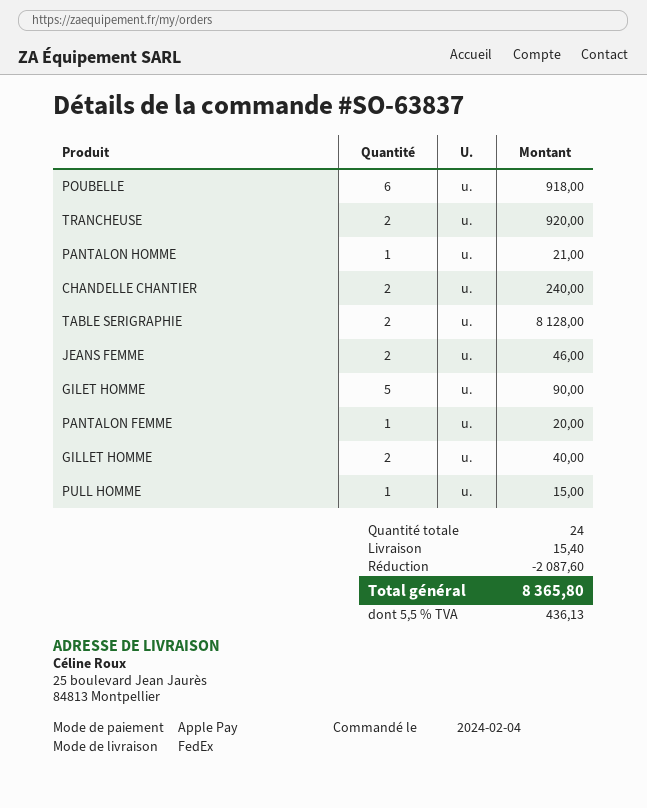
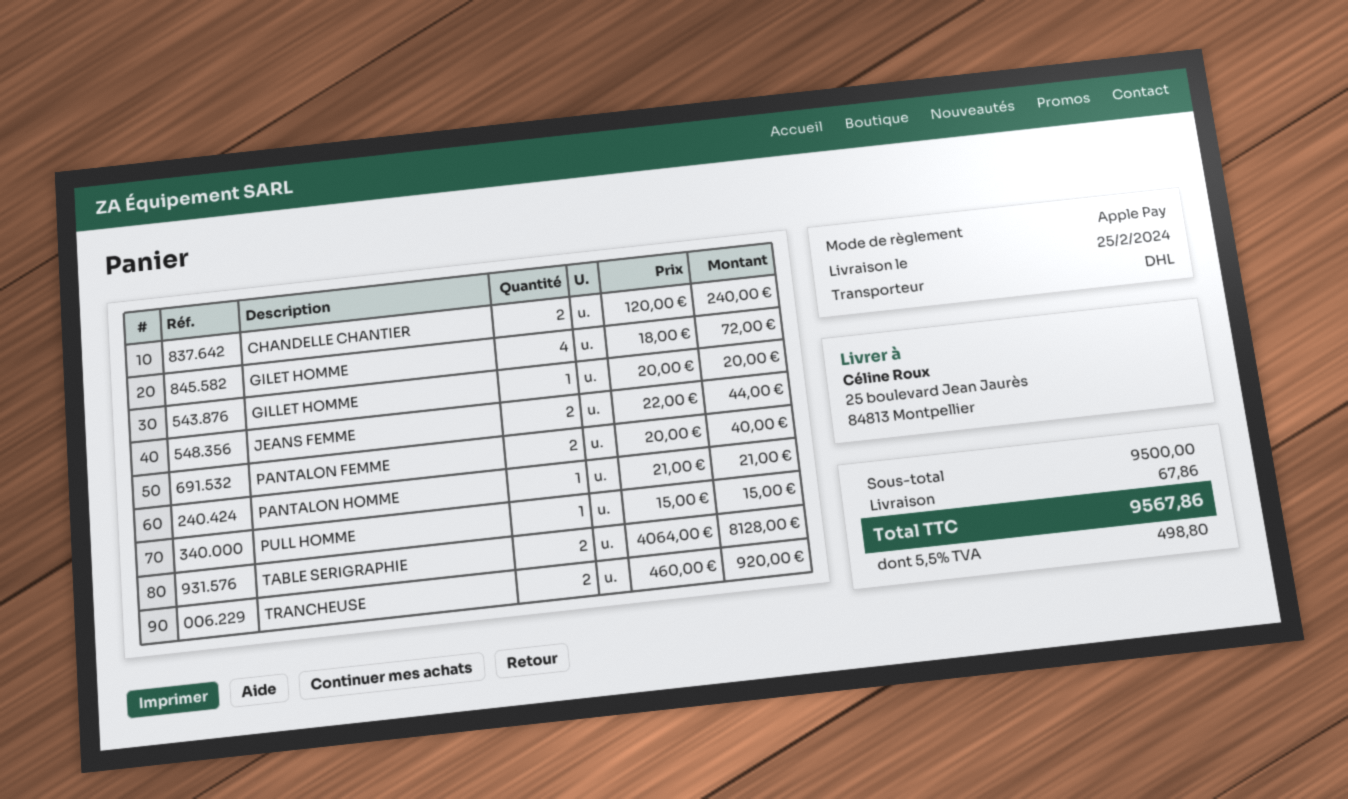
shipping method: FedEx -> DHL
POUBELLE: 6 for 918.00 -> none
JEANS FEMME: 2 for 46.00 -> 2 for 44.00
GILET HOMME: 5 for 90.00 -> 4 for 72.00
PANTALON FEMME: 1 for 20.00 -> 2 for 40.00
GILLET HOMME: 2 for 40.00 -> 1 for 20.00
discount: 2087.60 -> none
shipping: 15.40 -> 67.86
tax: 5.5% = 436.13 -> 5.5% = 498.80
total: 8365.80 -> 9567.86

